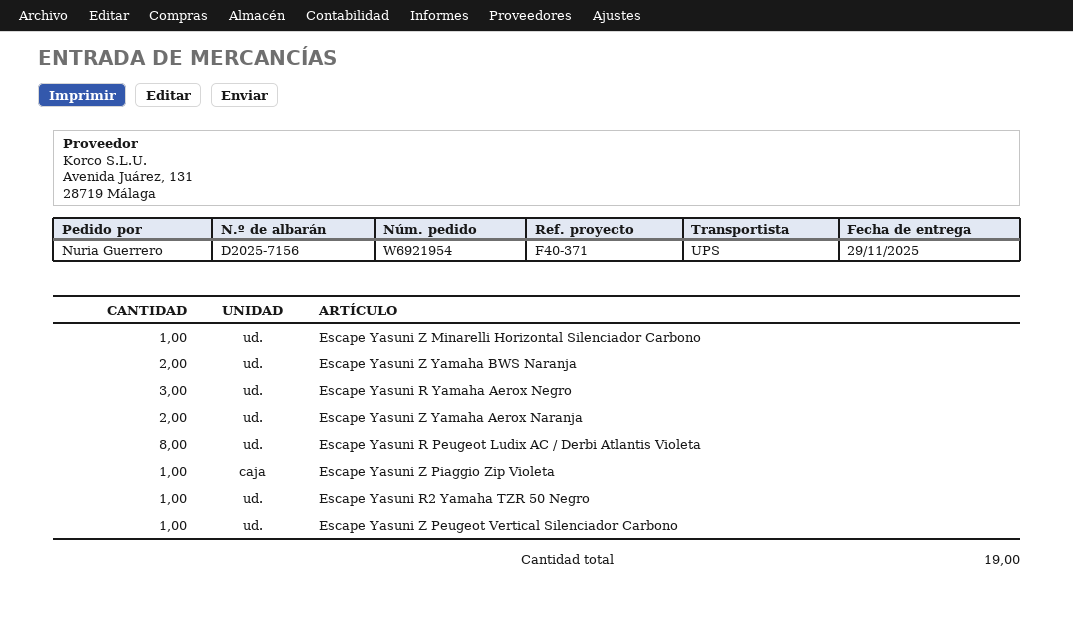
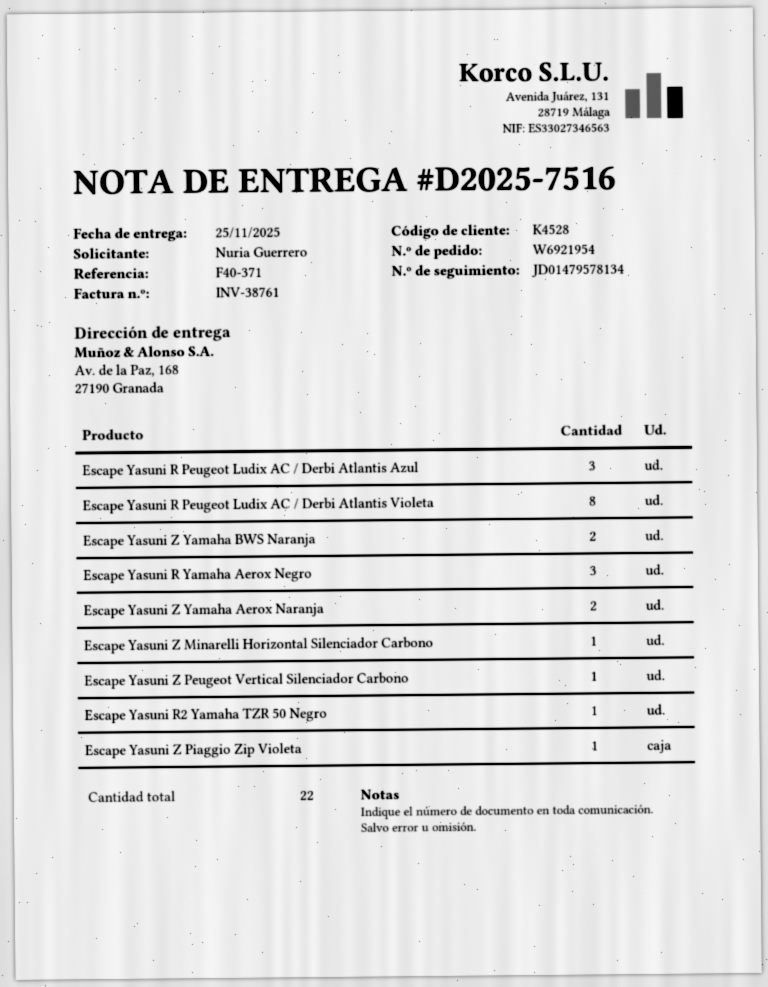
delivery note number: D2025-7156 -> D2025-7516
delivery date: 2025-11-29 -> 2025-11-25
Escape Yasuni R Peugeot Ludix AC / Derbi Atlantis Azul: none -> 3
total quantity: 19 -> 22

